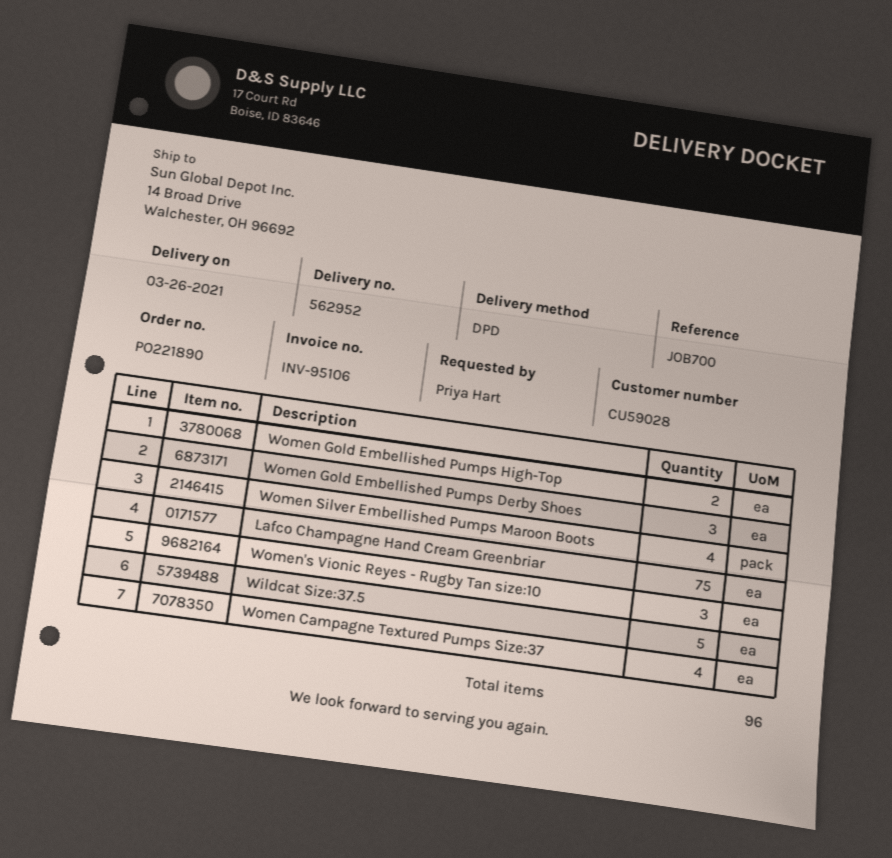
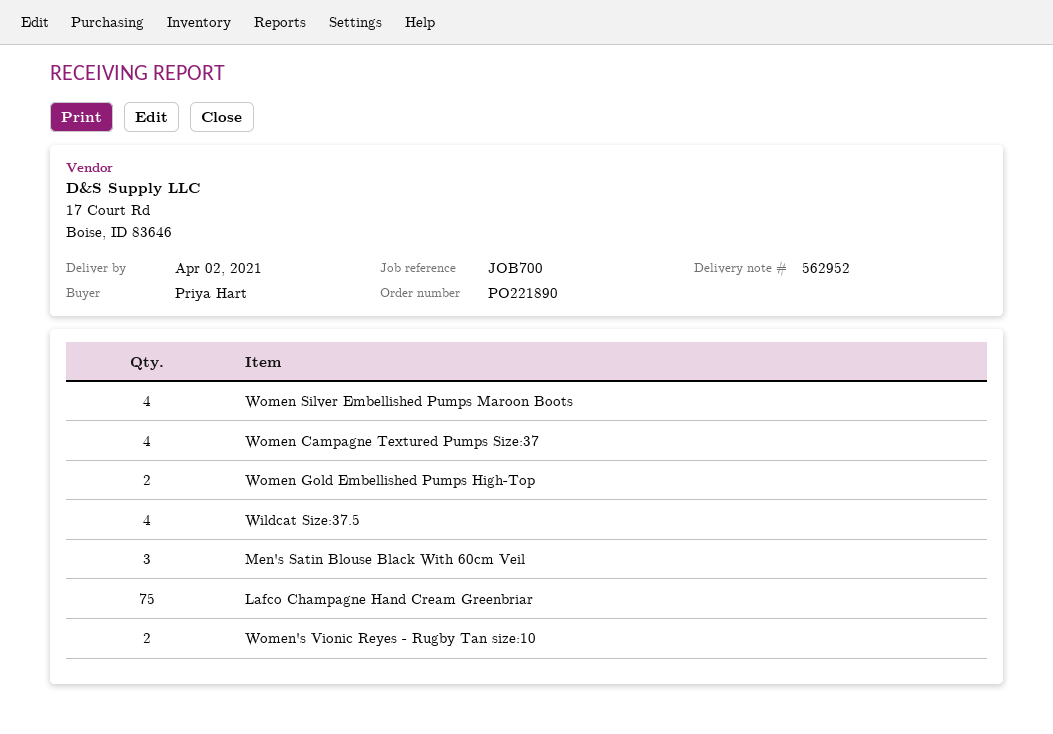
delivery date: 2021-03-26 -> 2021-04-02
Women Gold Embellished Pumps Derby Shoes: 3 -> none
Women's Vionic Reyes - Rugby Tan size:10: 3 -> 2
Wildcat Size:37.5: 5 -> 4
Men's Satin Blouse Black With 60cm Veil: none -> 3

